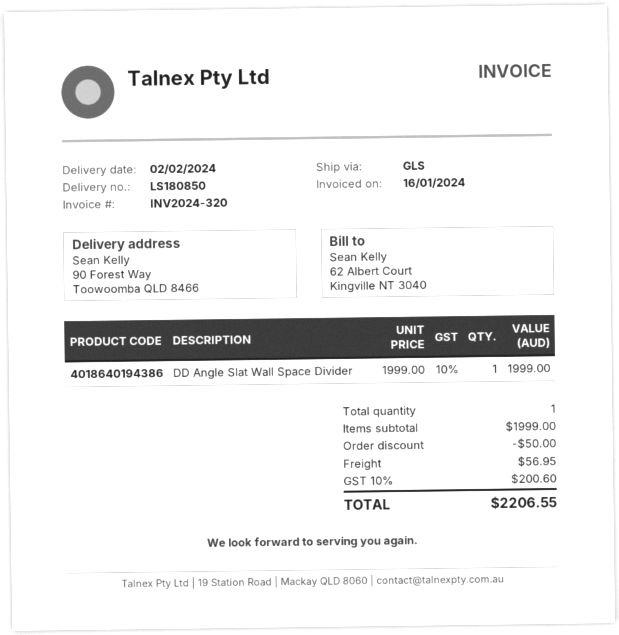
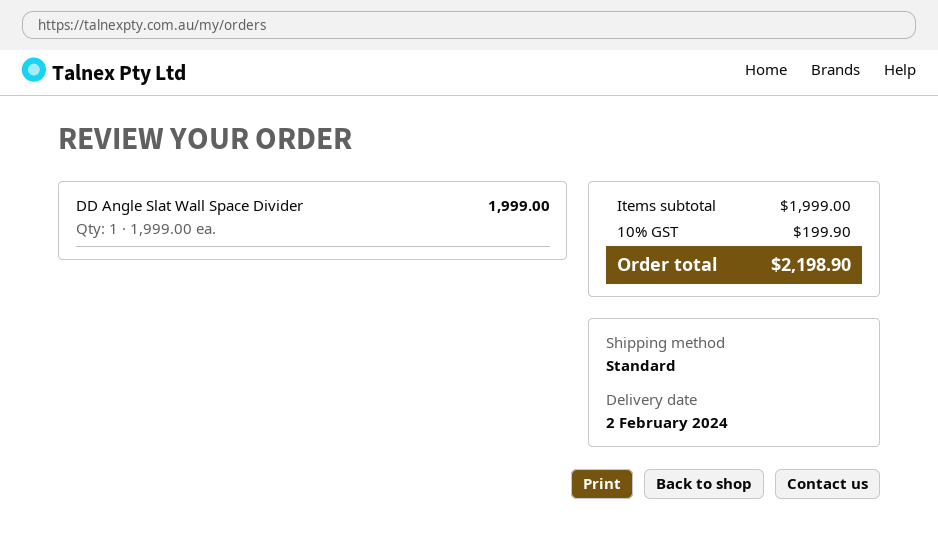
shipping method: GLS -> standard
discount: 50.00 -> none
shipping: 56.95 -> none
tax: 10% = 200.60 -> 10% = 199.90
total: 2206.55 -> 2198.90

